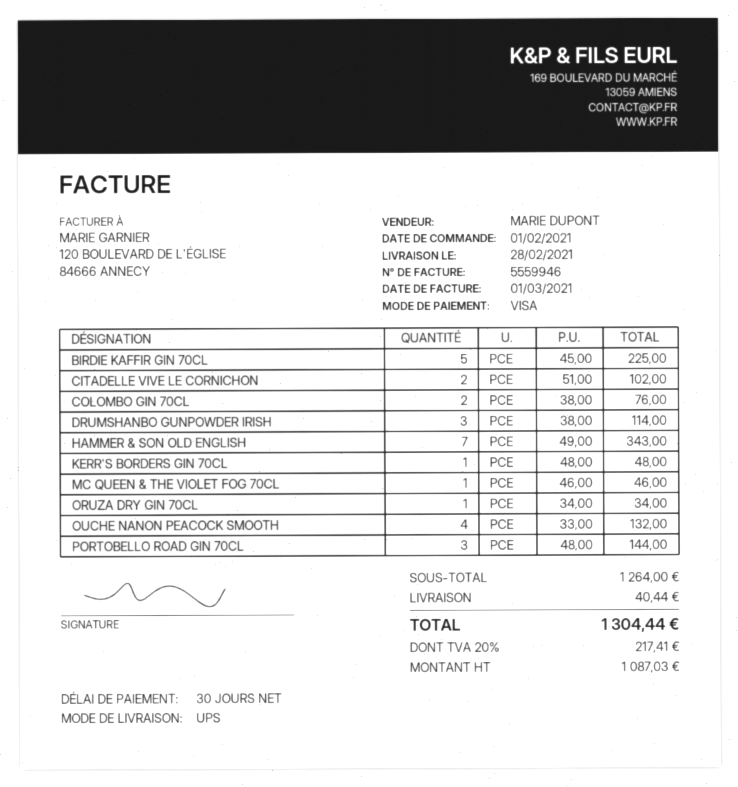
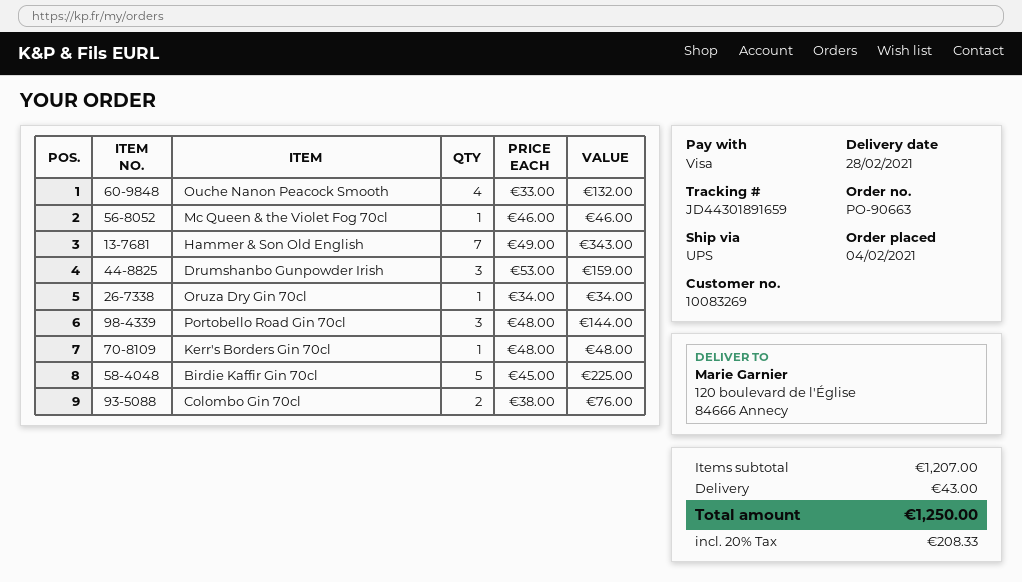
order date: 2021-02-01 -> 2021-02-04
CITADELLE VIVE LE CORNICHON: 2 x 51.00 = 102.00 -> none
DRUMSHANBO GUNPOWDER IRISH: 3 x 38.00 = 114.00 -> 3 x 53.00 = 159.00
subtotal: 1264.00 -> 1207.00
shipping: 40.44 -> 43.00
tax: 20% = 217.41 -> 20% = 208.33
total: 1304.44 -> 1250.00

